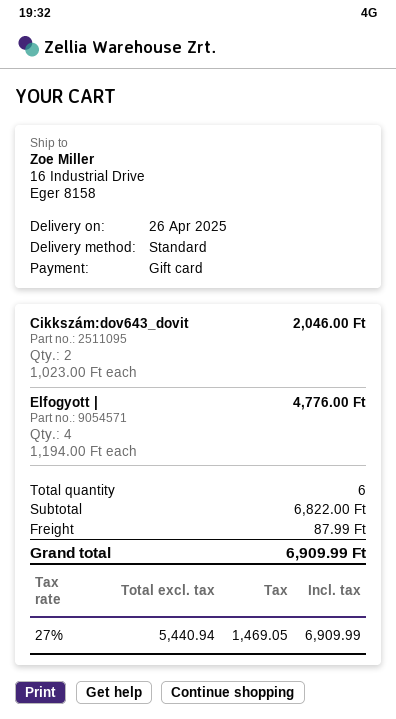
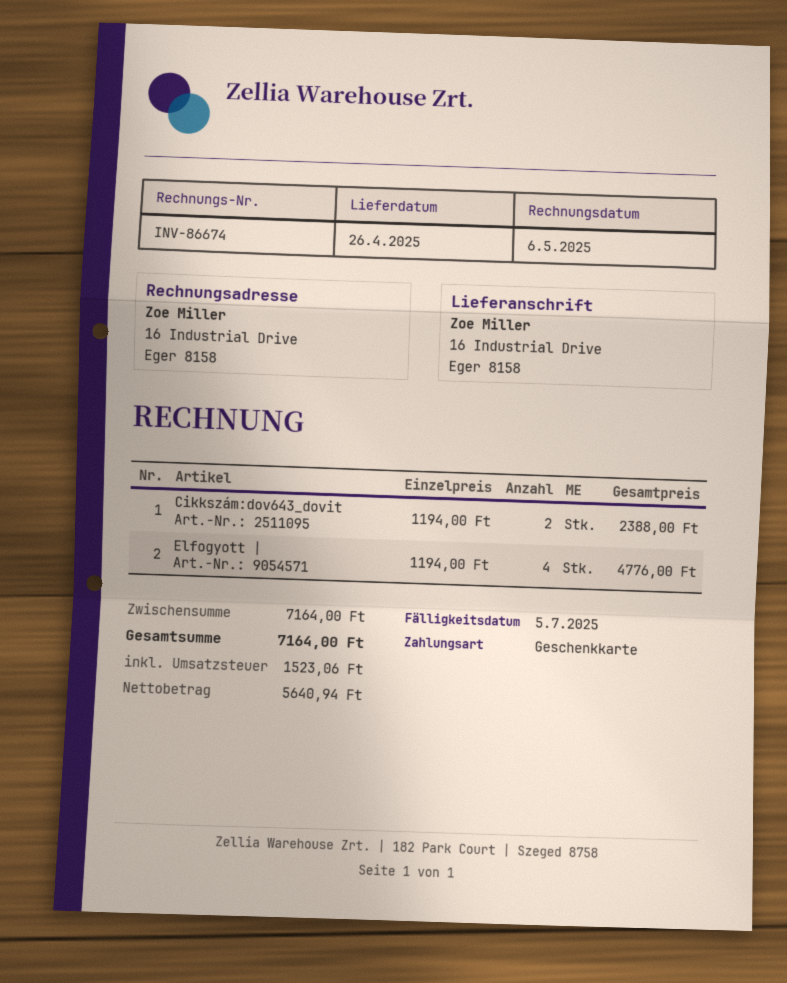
Cikkszám:dov643_dovit: 2 x 1023.00 = 2046.00 -> 2 x 1194.00 = 2388.00
subtotal: 6822.00 -> 7164.00
shipping: 87.99 -> none
net: 5440.94 -> 5640.94
tax: 1469.05 -> 1523.06
total: 6909.99 -> 7164.00

